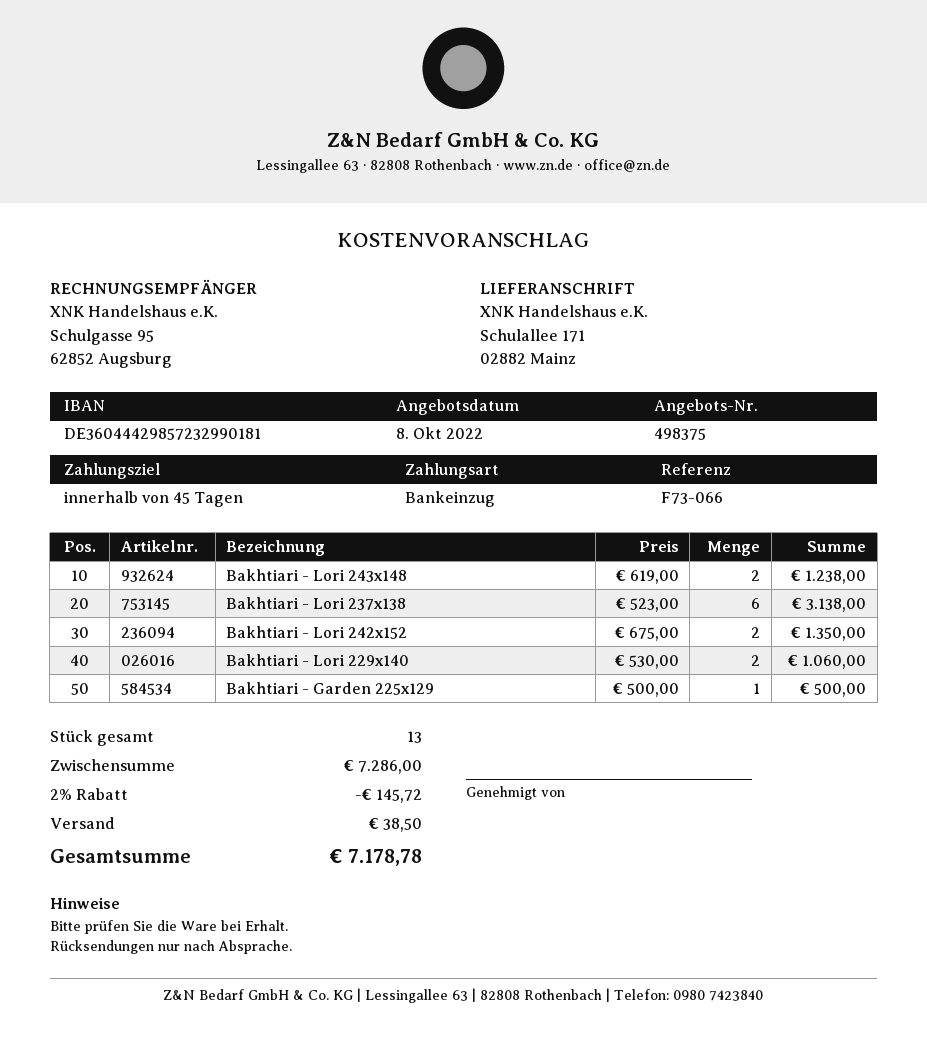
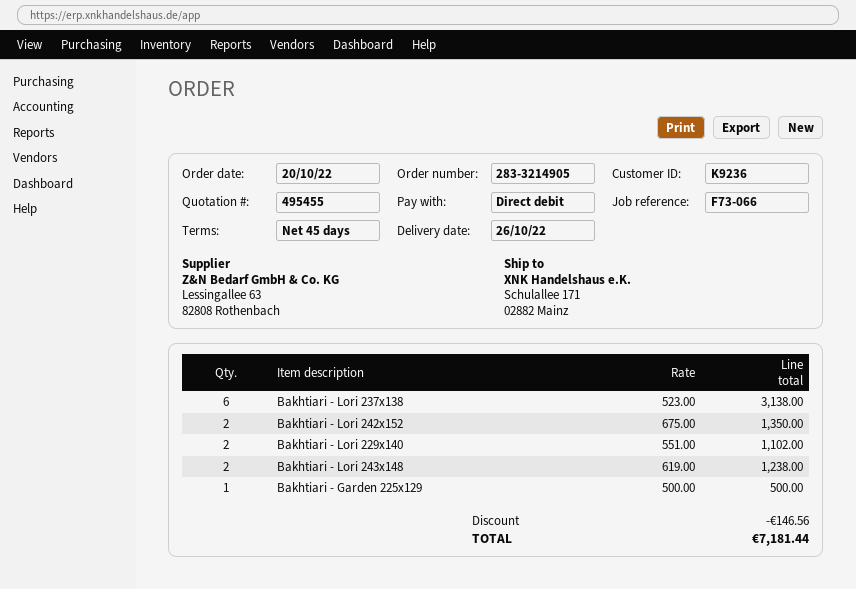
quote number: 498375 -> 495455
Bakhtiari - Lori 229x140: 2 x 530.00 = 1060.00 -> 2 x 551.00 = 1102.00
discount: 145.72 -> 146.56
shipping: 38.50 -> none
total: 7178.78 -> 7181.44

